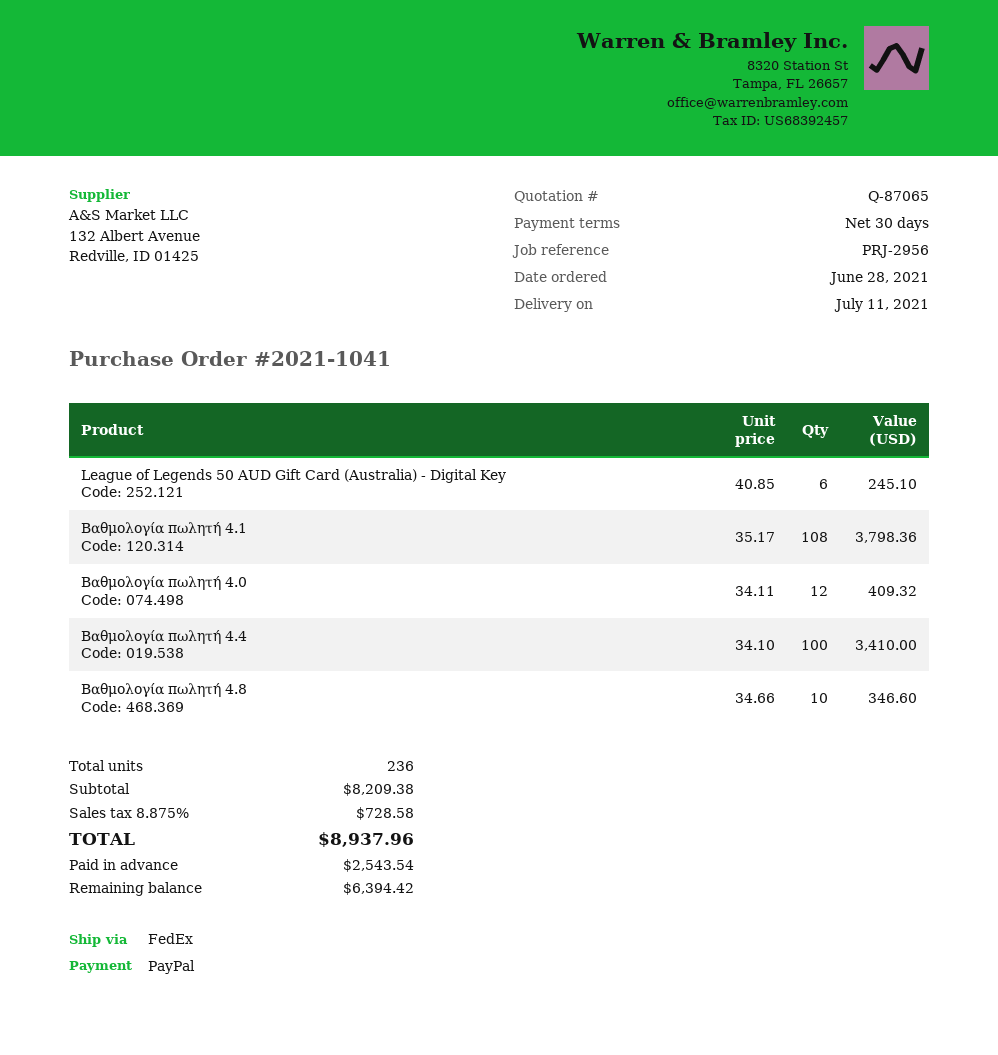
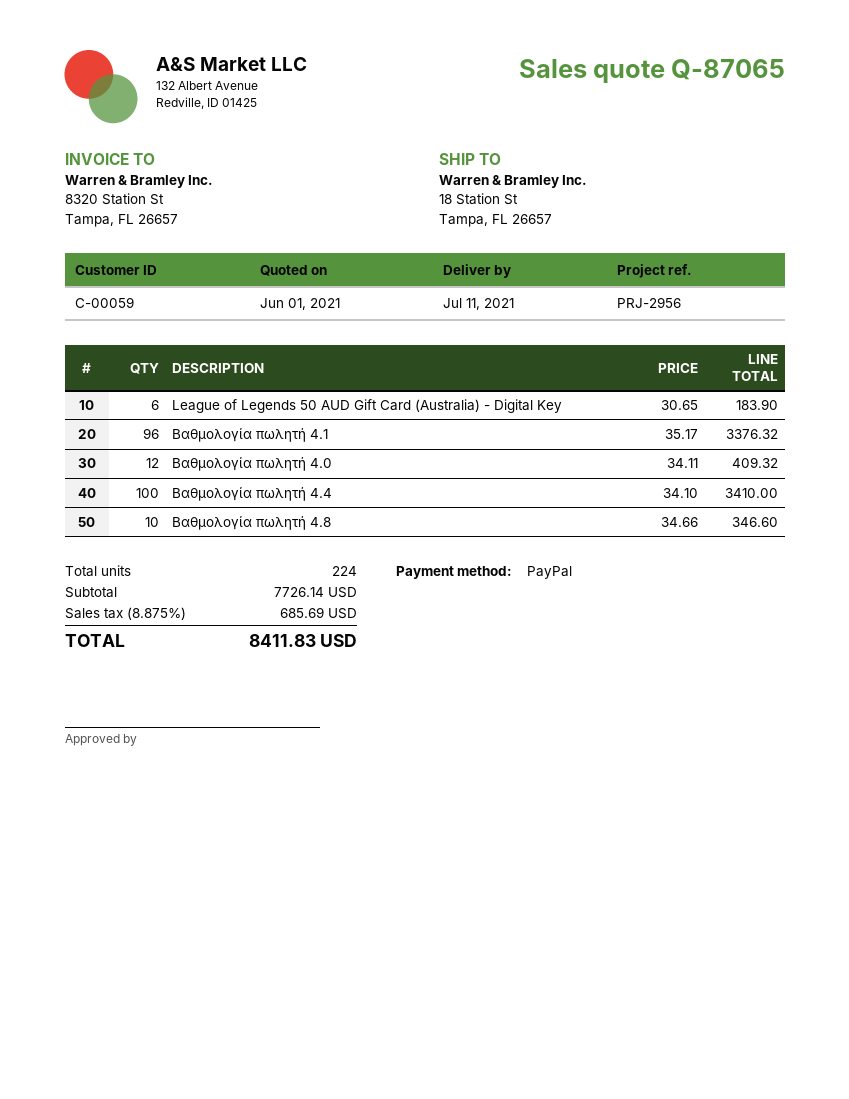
League of Legends 50 AUD Gift Card (Australia) - Digital Key: 6 x 40.85 = 245.10 -> 6 x 30.65 = 183.90
Βαθμολογία πωλητή 4.1: 108 x 35.17 = 3798.36 -> 96 x 35.17 = 3376.32
total quantity: 236 -> 224
subtotal: 8209.38 -> 7726.14
tax: 8.875% = 728.58 -> 8.875% = 685.69
total: 8937.96 -> 8411.83

